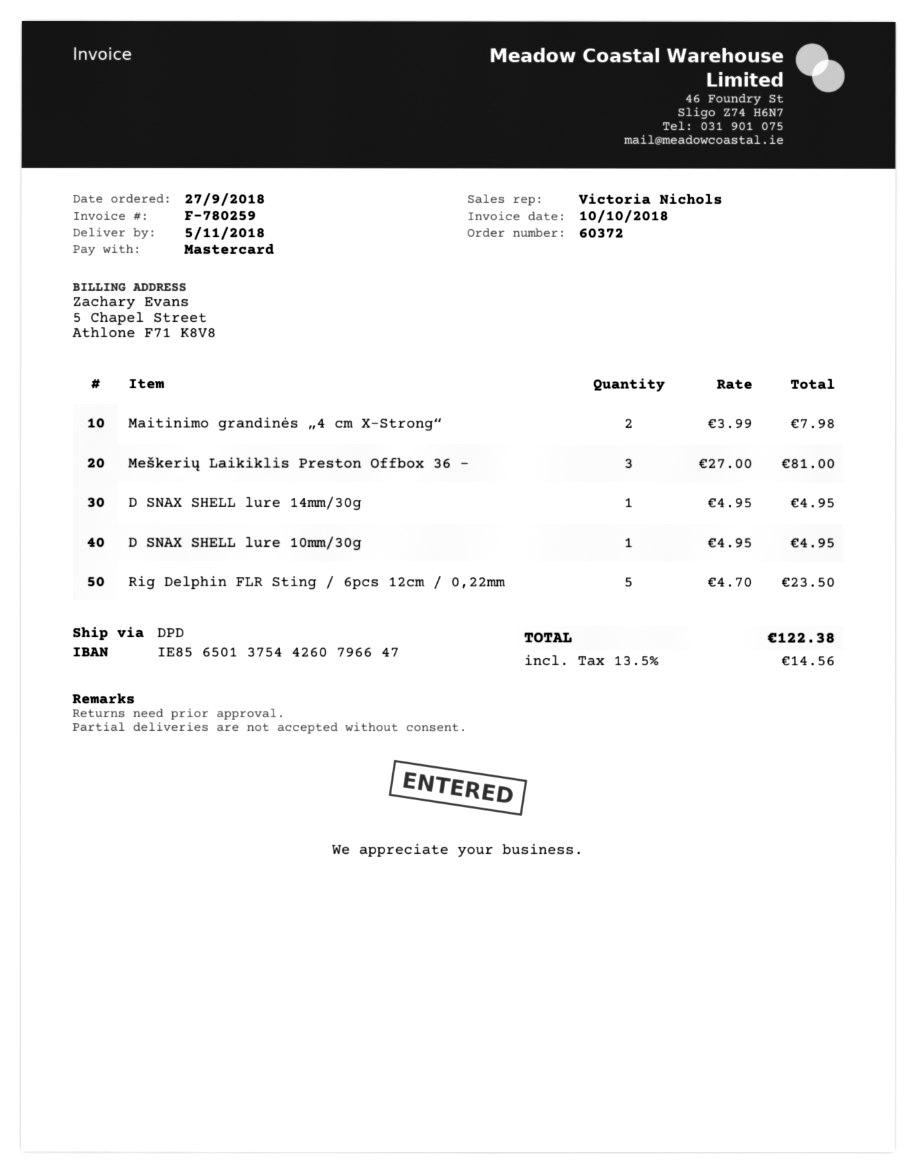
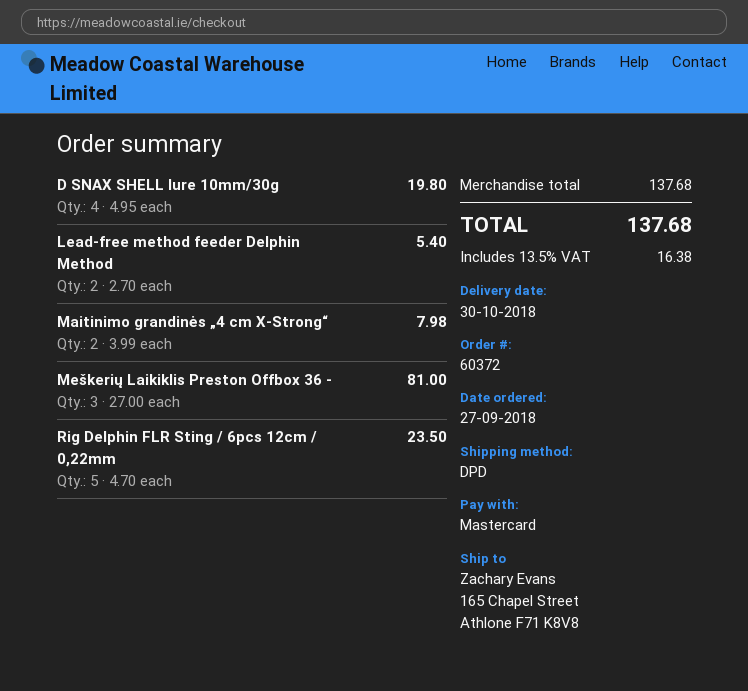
delivery date: 2018-11-05 -> 2018-10-30
D SNAX SHELL lure 14mm/30g: 1 x 4.95 = 4.95 -> none
D SNAX SHELL lure 10mm/30g: 1 x 4.95 = 4.95 -> 4 x 4.95 = 19.80
Lead-free method feeder Delphin Method: none -> 2 x 2.70 = 5.40
tax: 13.5% = 14.56 -> 13.5% = 16.38
total: 122.38 -> 137.68

